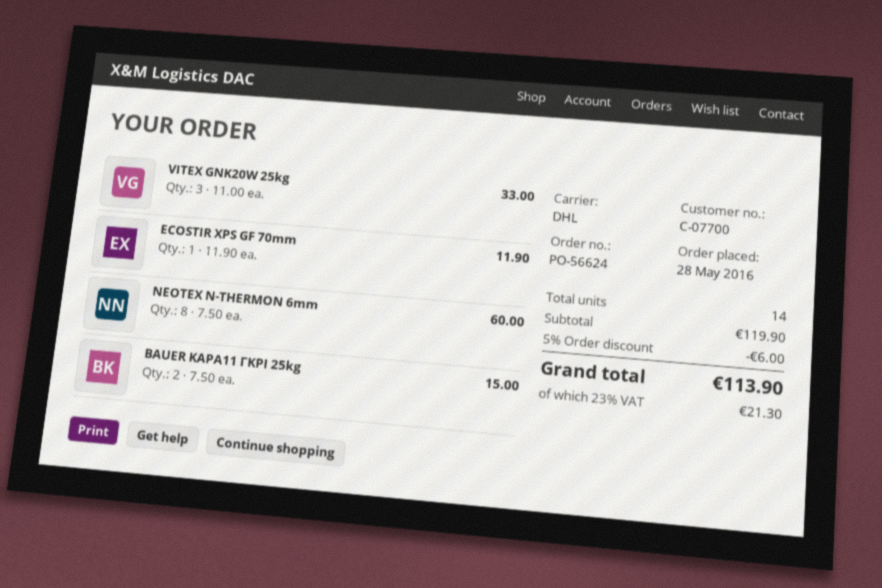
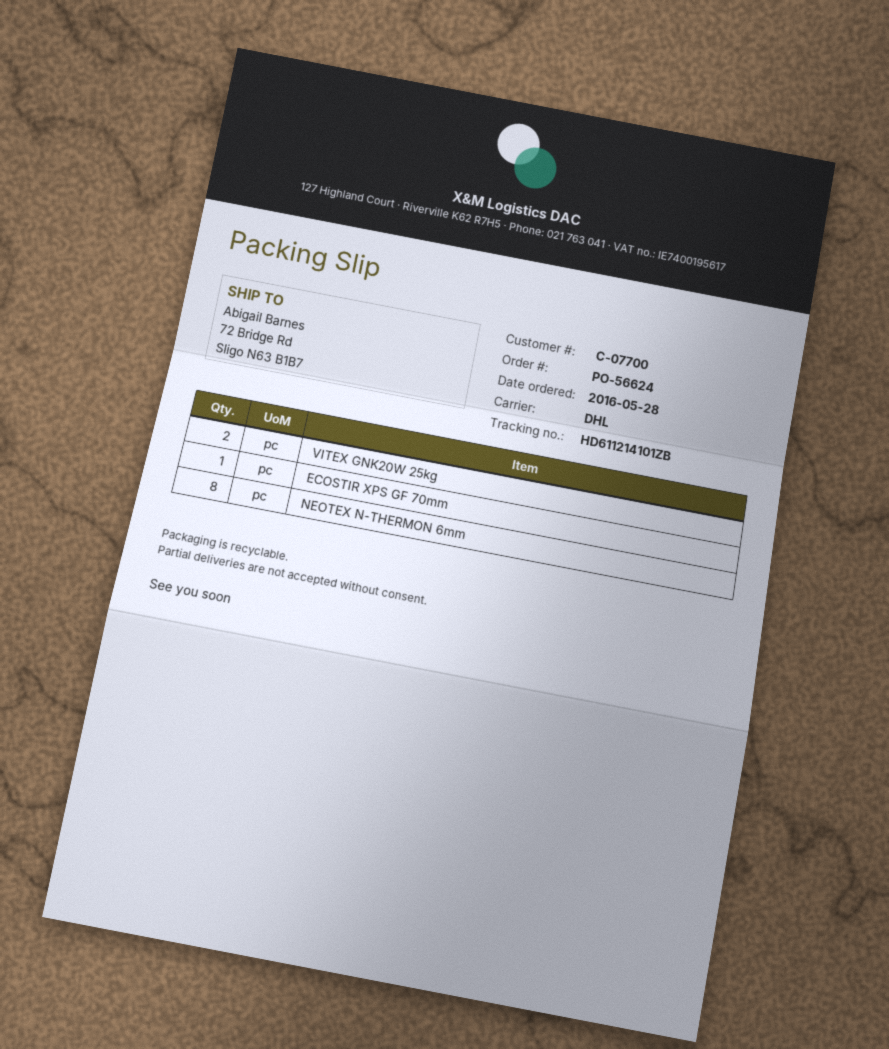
VITEX GNK20W 25kg: 3 -> 2
BAUER KAPA11 ΓΚΡΙ 25kg: 2 -> none

